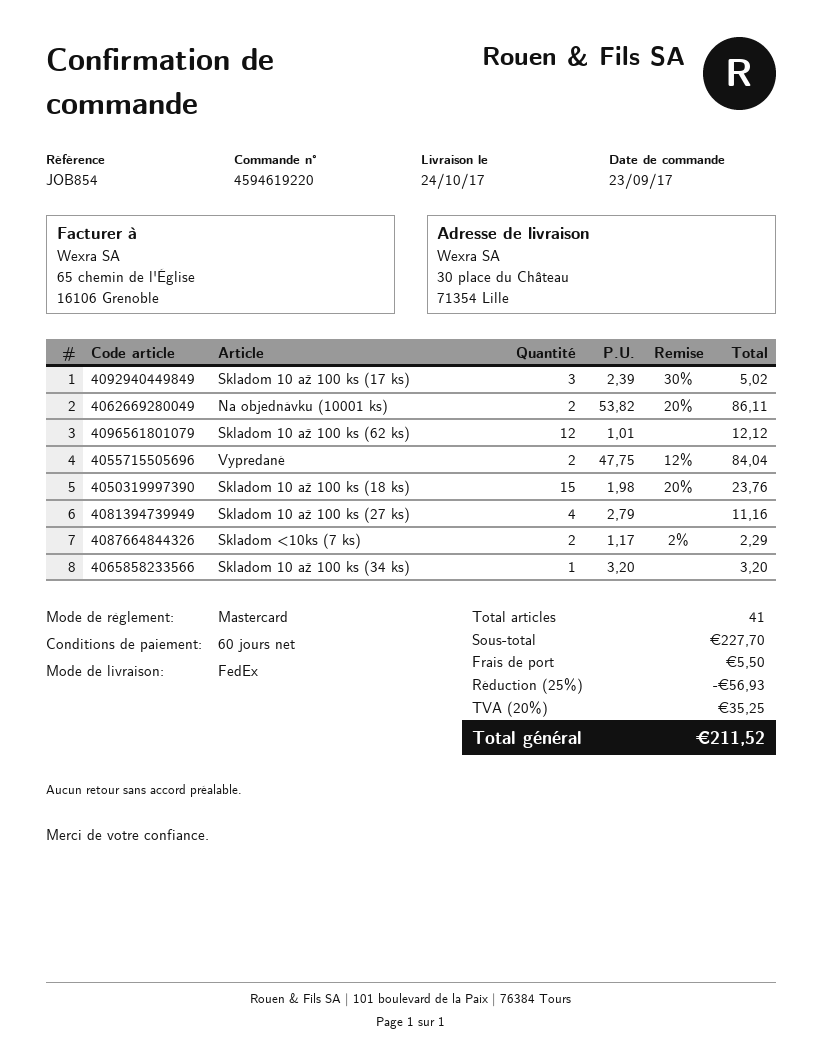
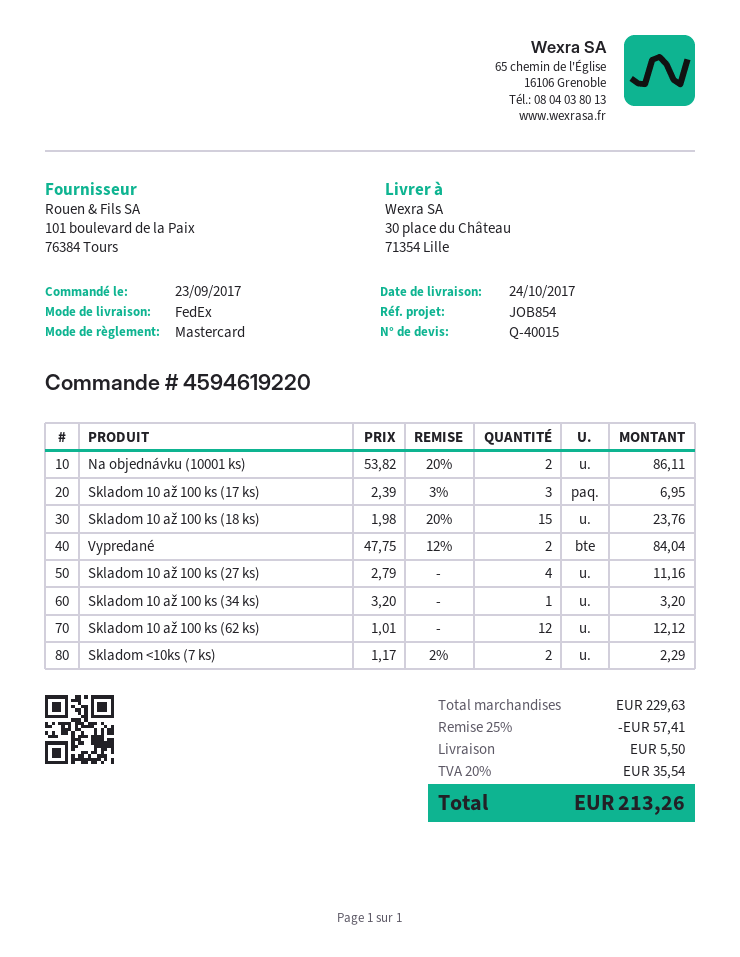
Skladom 10 až 100 ks (17 ks): 3 x 2.39 - 30% = 5.02 -> 3 x 2.39 - 3% = 6.95
subtotal: 227.70 -> 229.63
discount: 25% = 56.93 -> 25% = 57.41
tax: 20% = 35.25 -> 20% = 35.54
total: 211.52 -> 213.26

